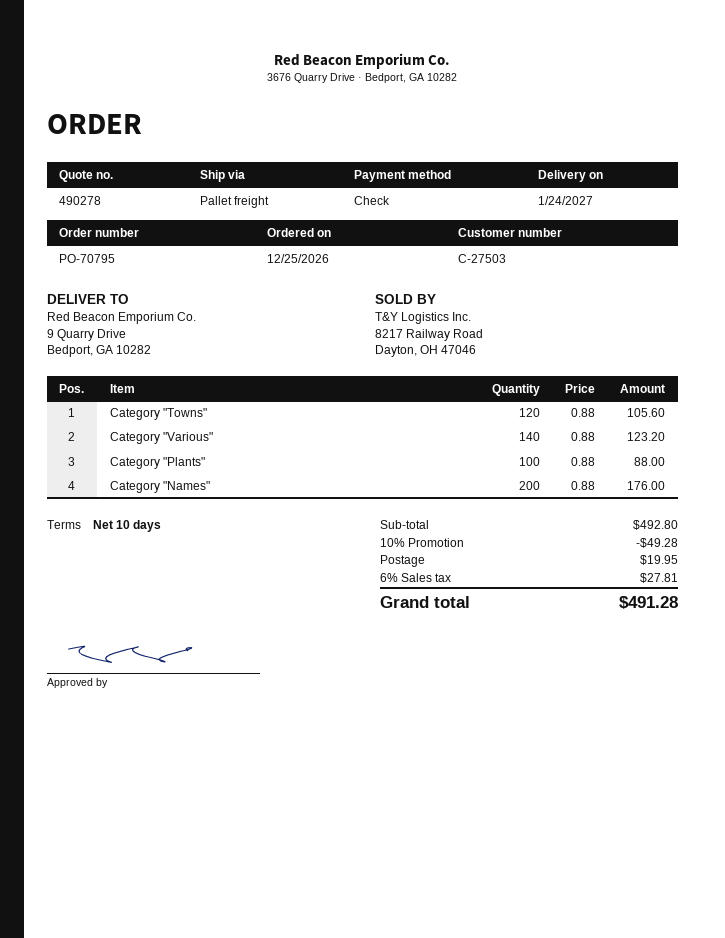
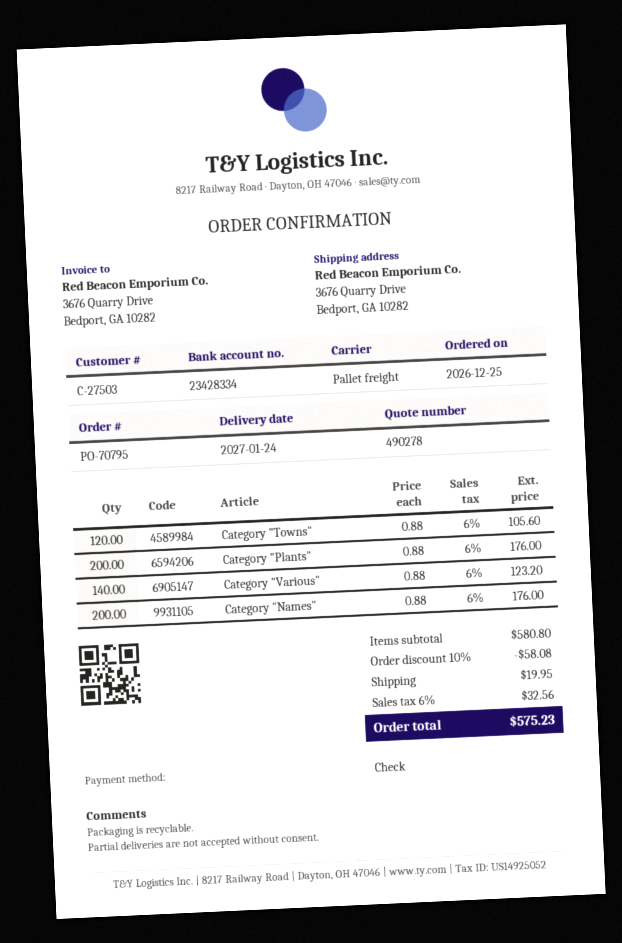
ship to: 9 Quarry Drive, Bedport, GA 10282 -> 3676 Quarry Drive, Bedport, GA 10282
Category "Plants": 100 x 0.88 = 88.00 -> 200 x 0.88 = 176.00
subtotal: 492.80 -> 580.80
discount: 10% = 49.28 -> 10% = 58.08
tax: 6% = 27.81 -> 6% = 32.56
total: 491.28 -> 575.23

